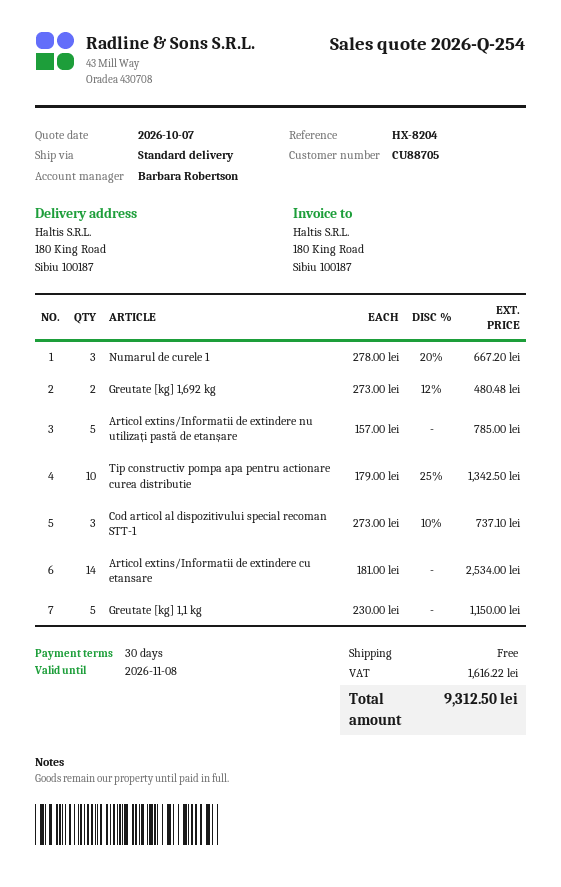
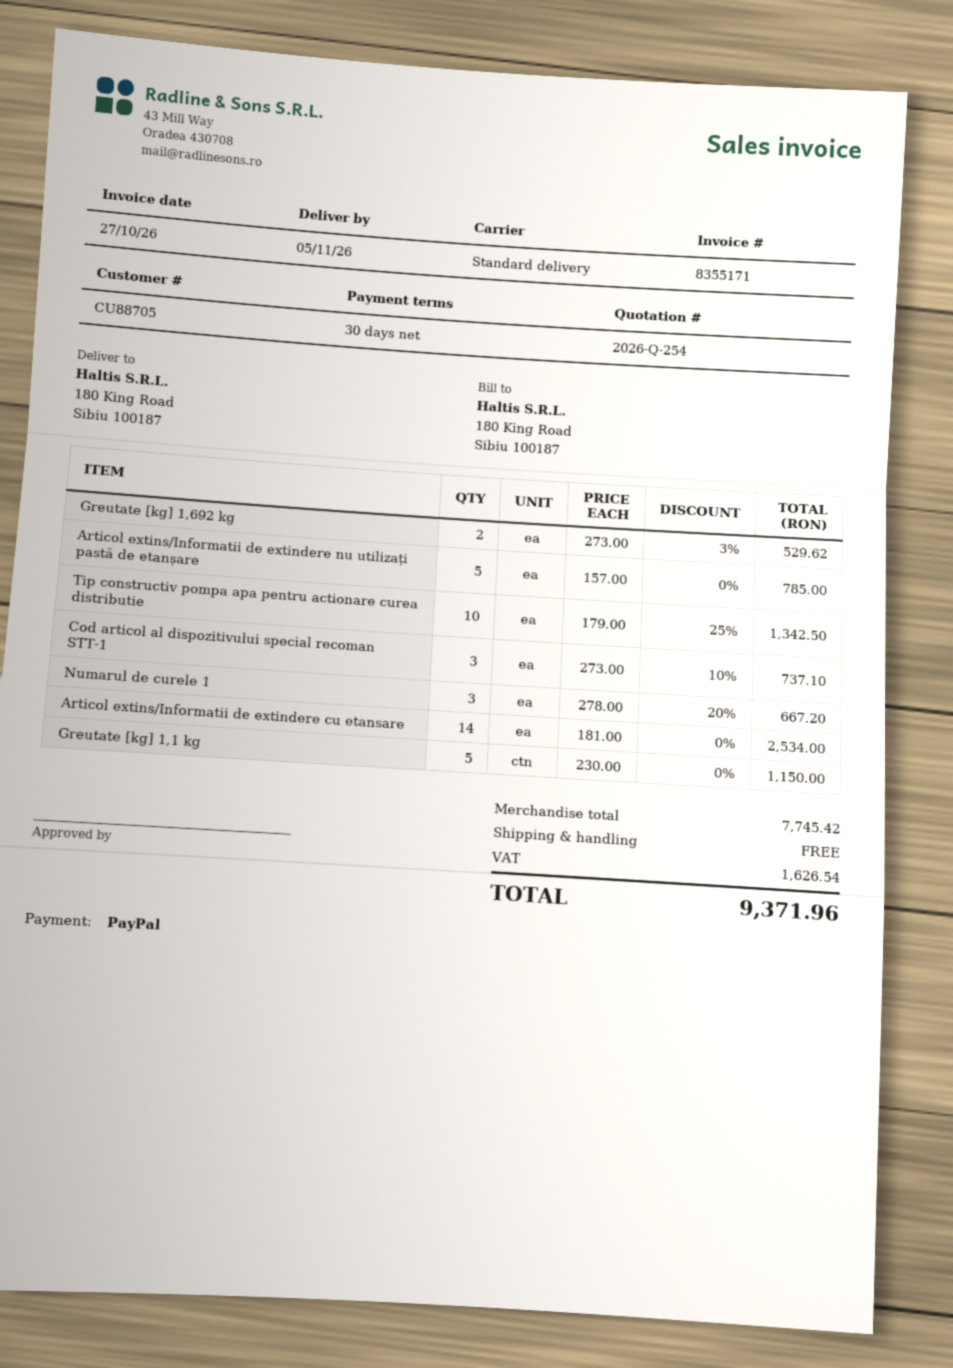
Greutate [kg] 1,692 kg: 2 x 273.00 - 12% = 480.48 -> 2 x 273.00 - 3% = 529.62
tax: 1616.22 -> 1626.54
total: 9312.50 -> 9371.96

